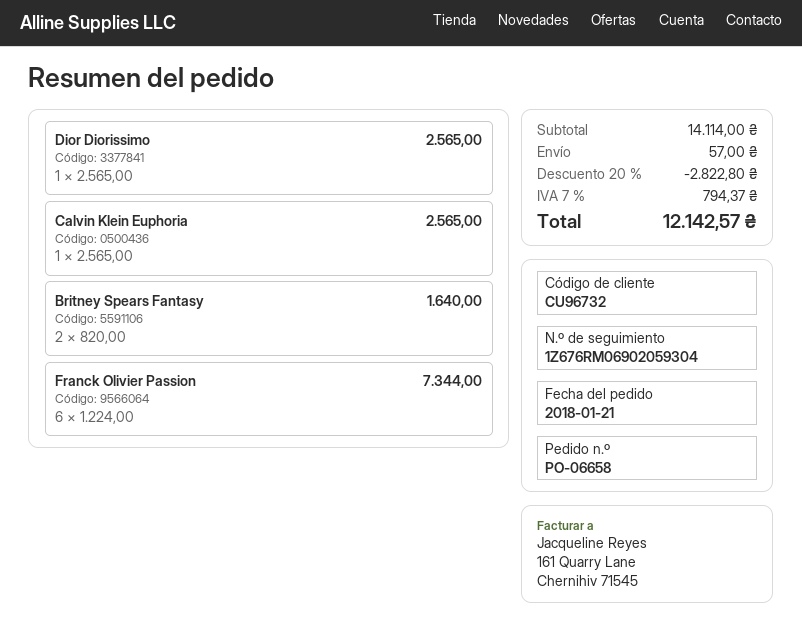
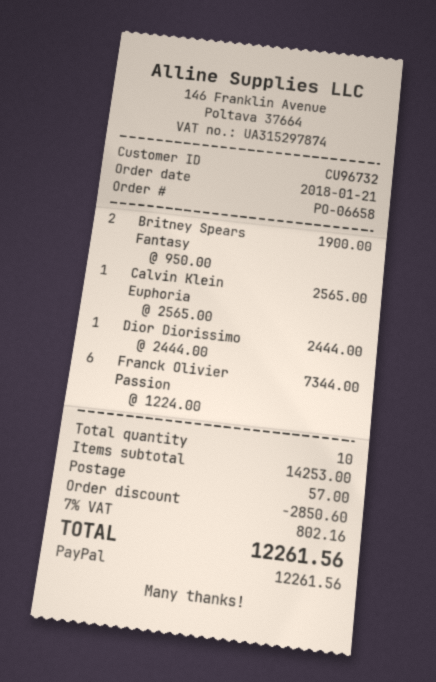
Dior Diorissimo: 1 x 2565.00 = 2565.00 -> 1 x 2444.00 = 2444.00
Britney Spears Fantasy: 2 x 820.00 = 1640.00 -> 2 x 950.00 = 1900.00
subtotal: 14114.00 -> 14253.00
discount: 2822.80 -> 2850.60
tax: 7% = 794.37 -> 7% = 802.16
total: 12142.57 -> 12261.56

